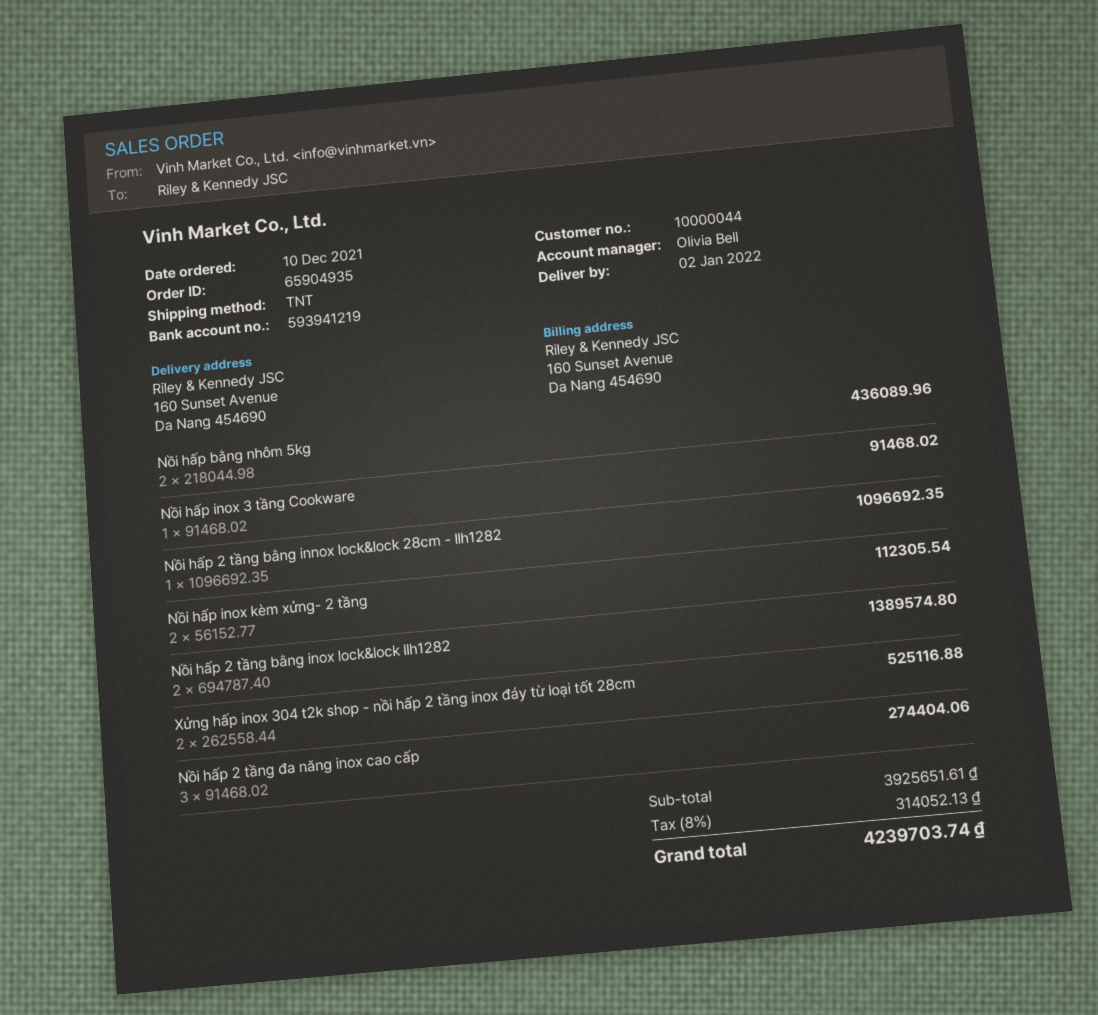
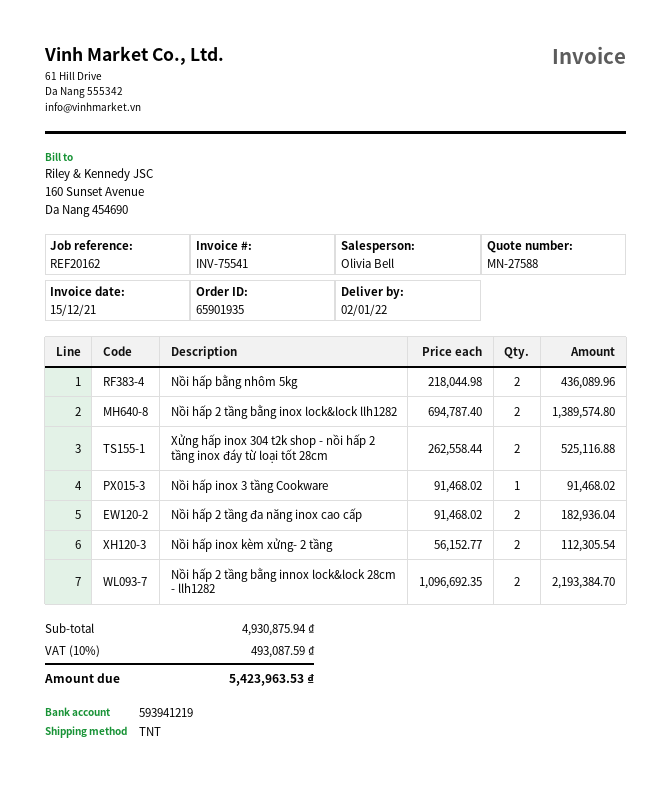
order number: 65904935 -> 65901935
Nồi hấp 2 tầng bằng innox lock&lock 28cm - llh1282: 1 x 1096692.35 = 1096692.35 -> 2 x 1096692.35 = 2193384.70
Nồi hấp 2 tầng đa năng inox cao cấp: 3 x 91468.02 = 274404.06 -> 2 x 91468.02 = 182936.04
subtotal: 3925651.61 -> 4930875.94
tax: 8% = 314052.13 -> 10% = 493087.59
total: 4239703.74 -> 5423963.53

